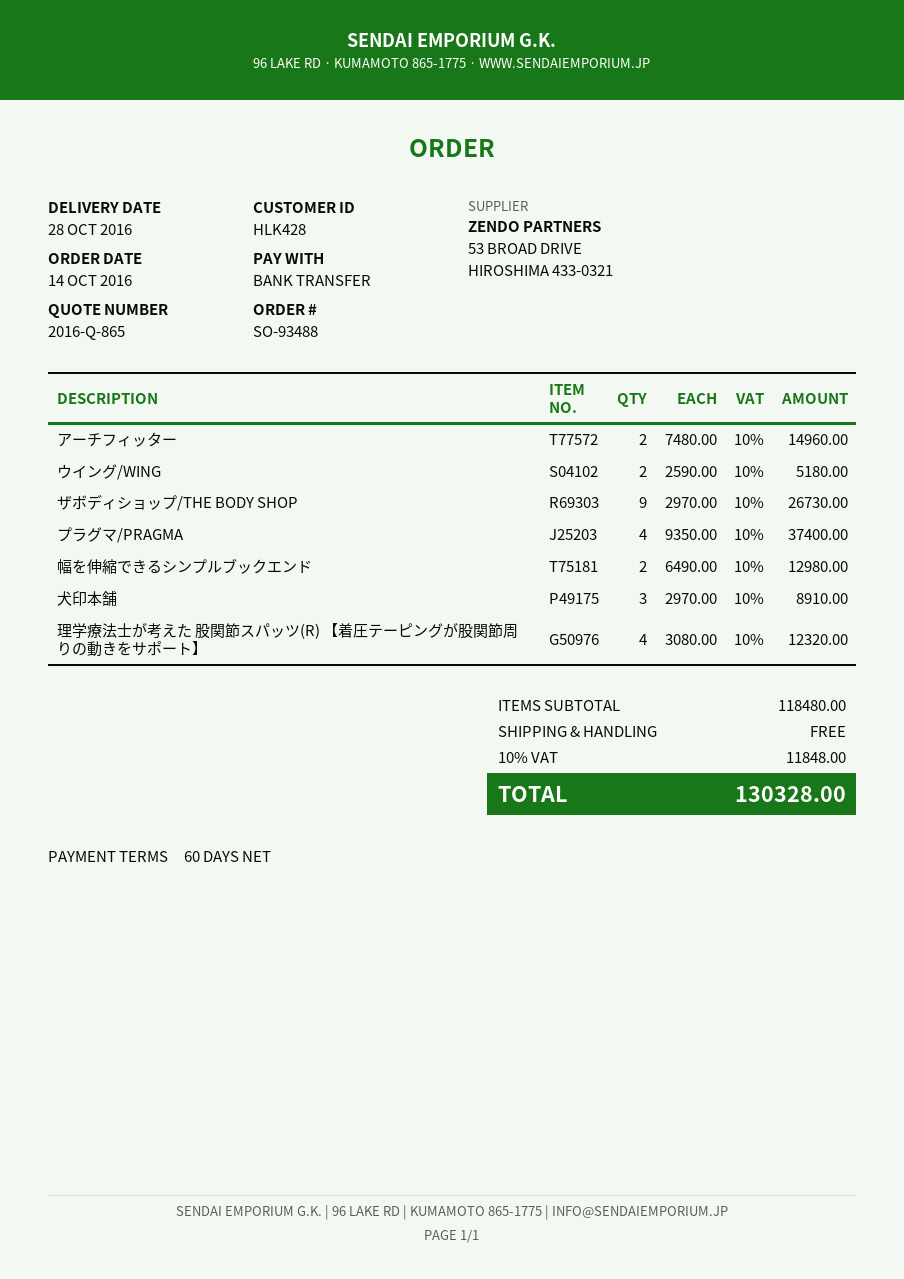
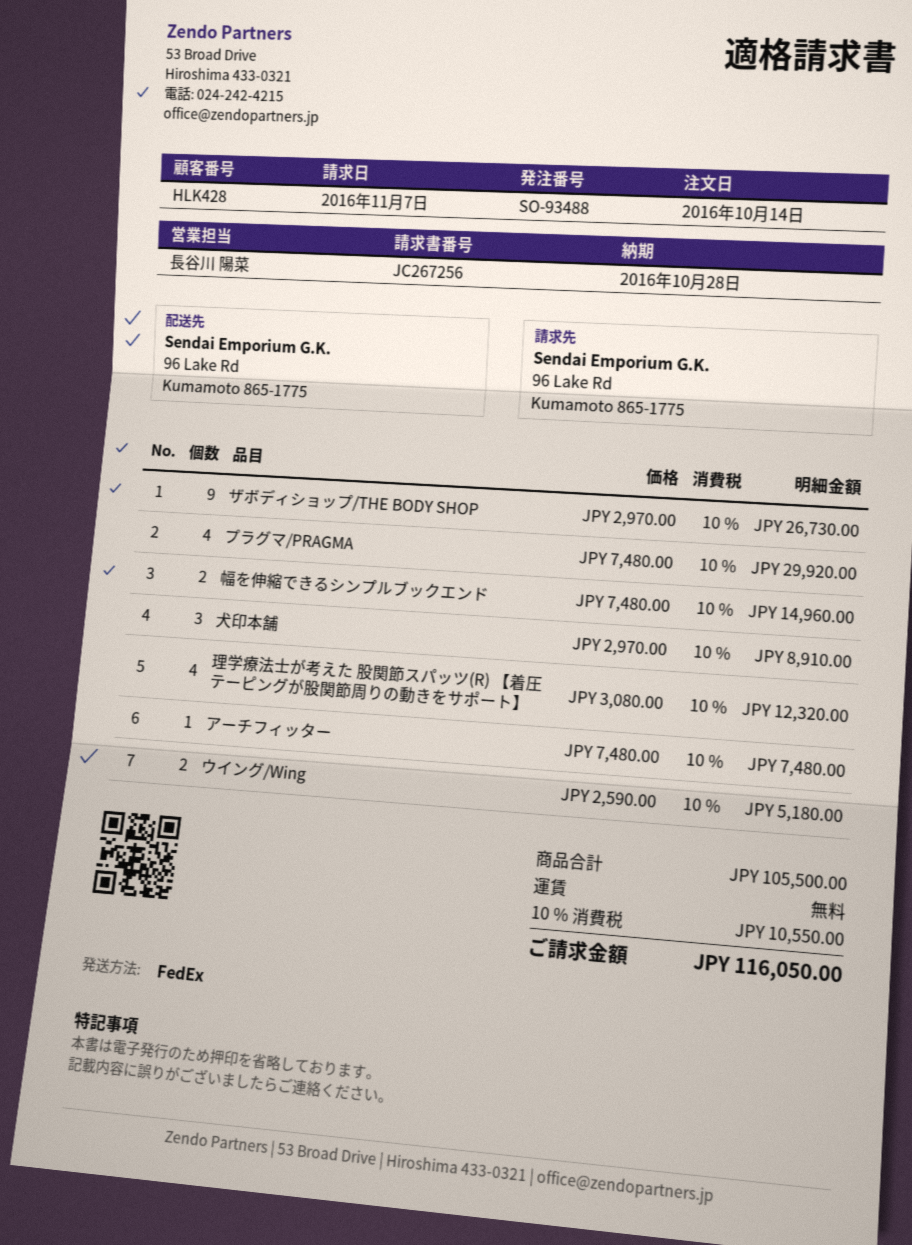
アーチフィッター: 2 x 7480.00 = 14960.00 -> 1 x 7480.00 = 7480.00
プラグマ/PRAGMA: 4 x 9350.00 = 37400.00 -> 4 x 7480.00 = 29920.00
幅を伸縮できるシンプルブックエンド: 2 x 6490.00 = 12980.00 -> 2 x 7480.00 = 14960.00
subtotal: 118480.00 -> 105500.00
tax: 10% = 11848.00 -> 10% = 10550.00
total: 130328.00 -> 116050.00

